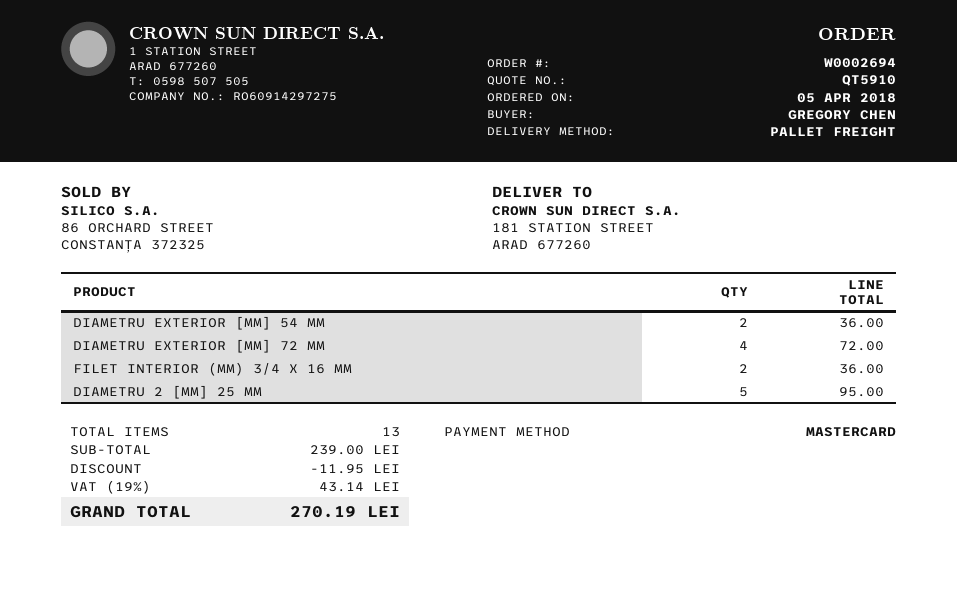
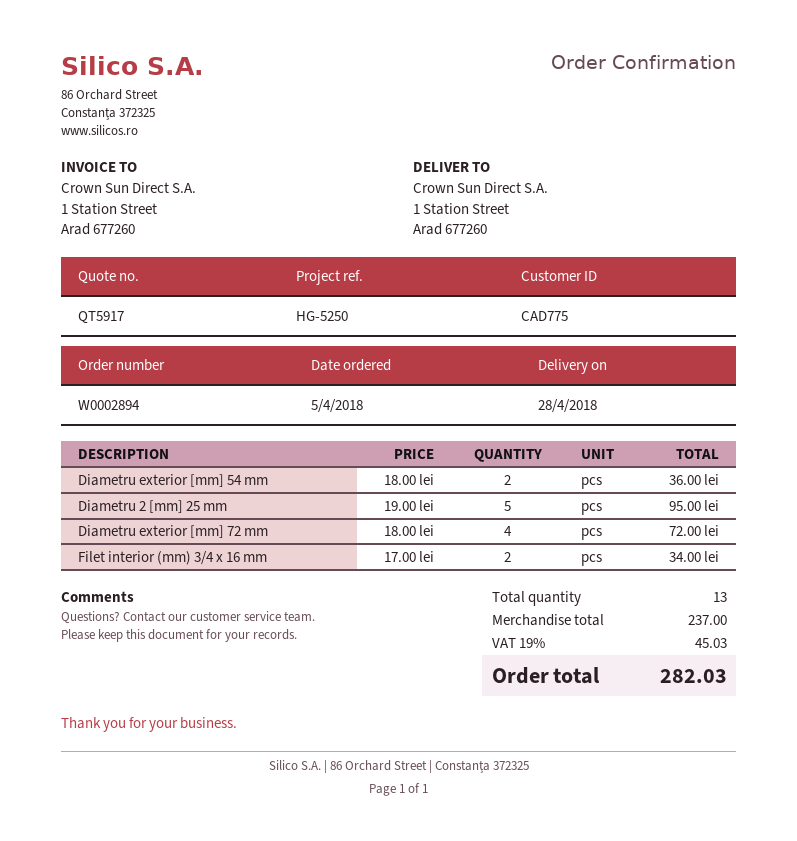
quote number: QT5910 -> QT5917
order number: W0002694 -> W0002894
ship to: 181 STATION STREET, ARAD 677260 -> 1 Station Street, Arad 677260
FILET INTERIOR (MM) 3/4 X 16 MM: 2 for 36.00 -> 2 for 34.00
subtotal: 239.00 -> 237.00
discount: 11.95 -> none
tax: 19% = 43.14 -> 19% = 45.03
total: 270.19 -> 282.03

